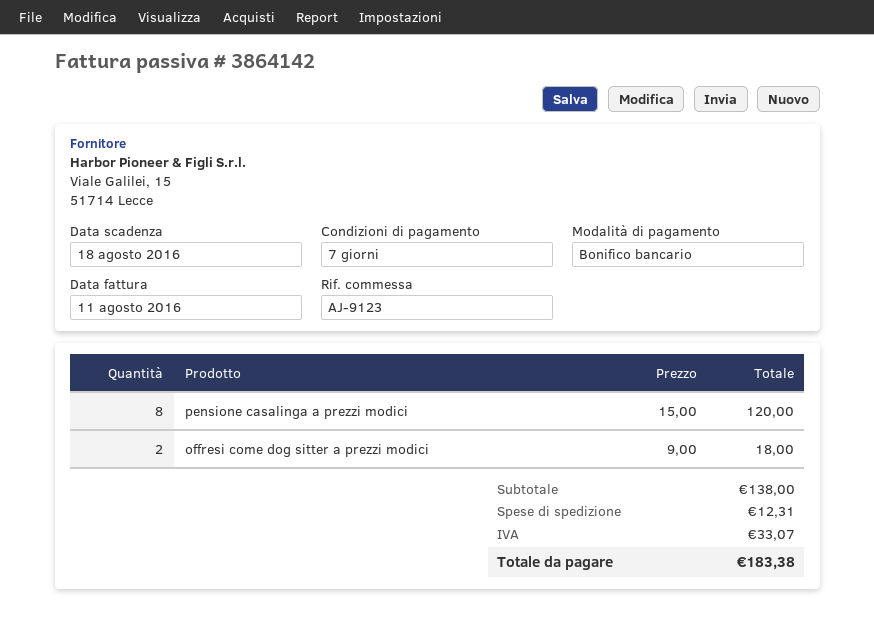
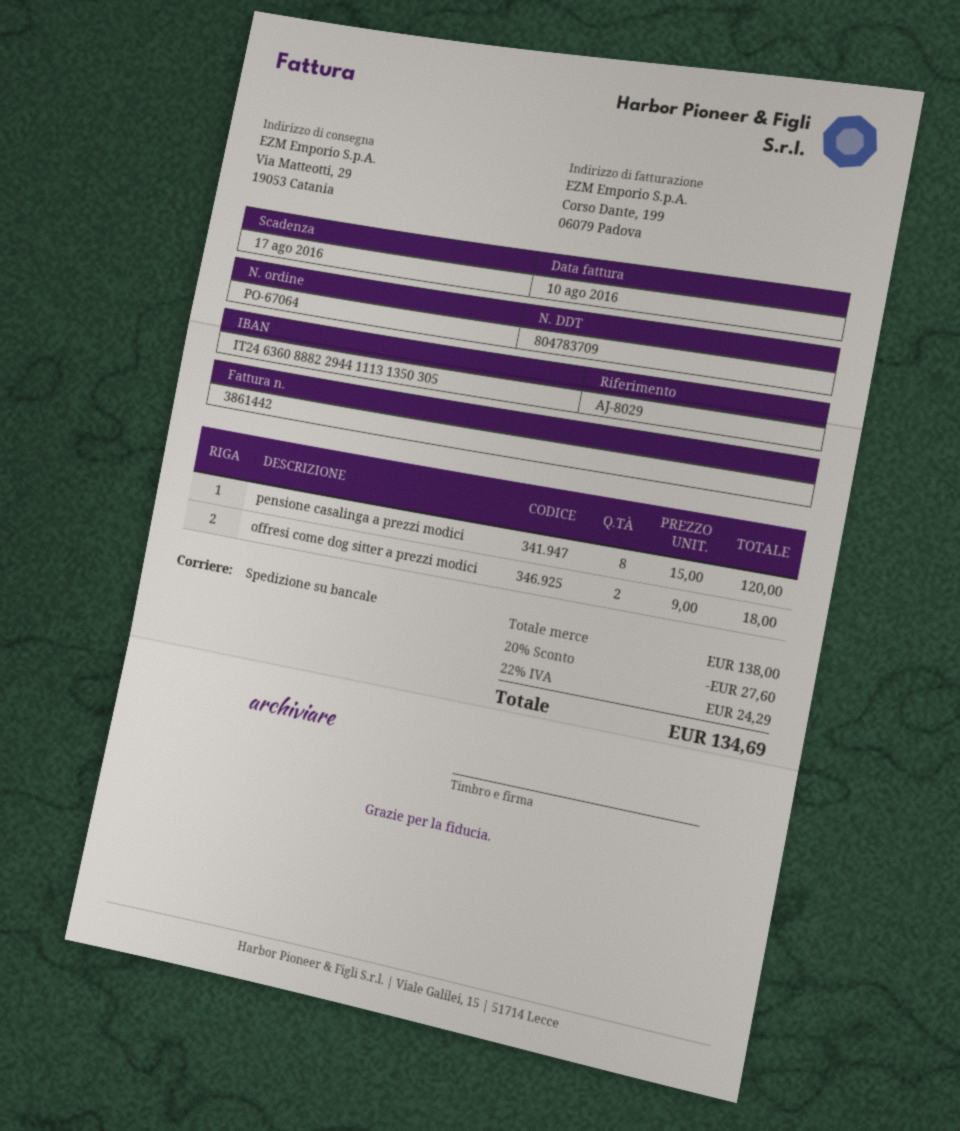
invoice number: 3864142 -> 3861442
invoice date: 2016-08-11 -> 2016-08-10
due date: 2016-08-18 -> 2016-08-17
reference: AJ-9123 -> AJ-8029
discount: none -> 20% = 27.60
shipping: 12.31 -> none
tax: 33.07 -> 24.29
total: 183.38 -> 134.69

